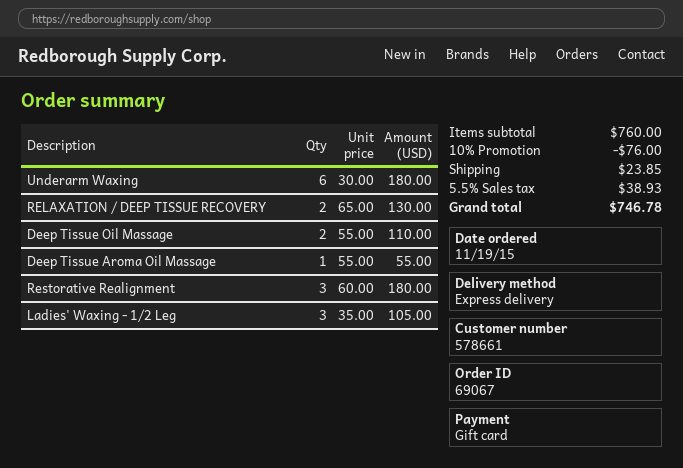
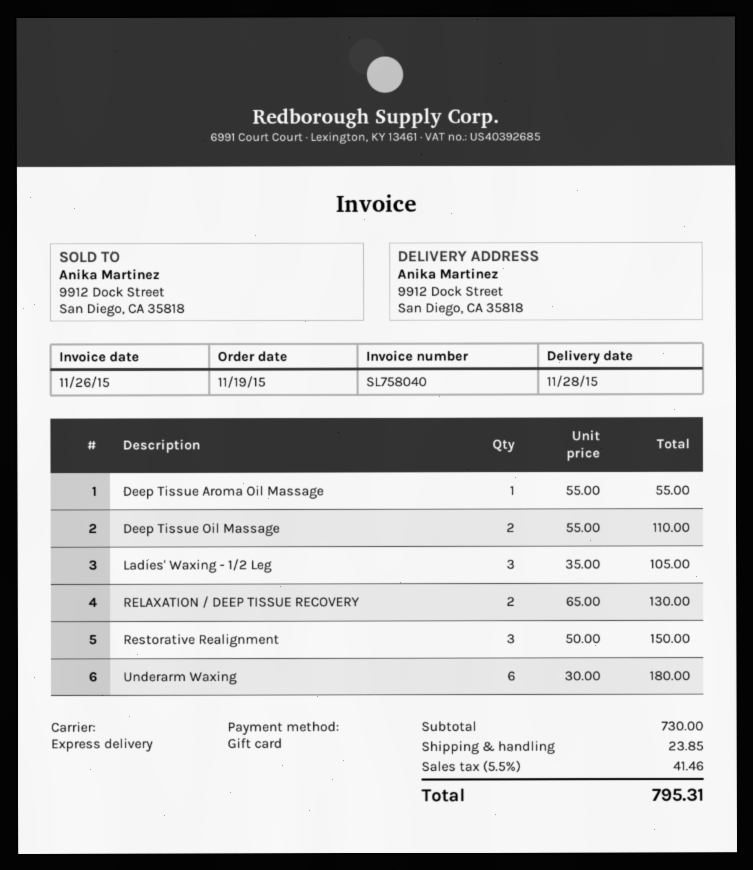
Restorative Realignment: 3 x 60.00 = 180.00 -> 3 x 50.00 = 150.00
subtotal: 760.00 -> 730.00
discount: 10% = 76.00 -> none
tax: 5.5% = 38.93 -> 5.5% = 41.46
total: 746.78 -> 795.31

